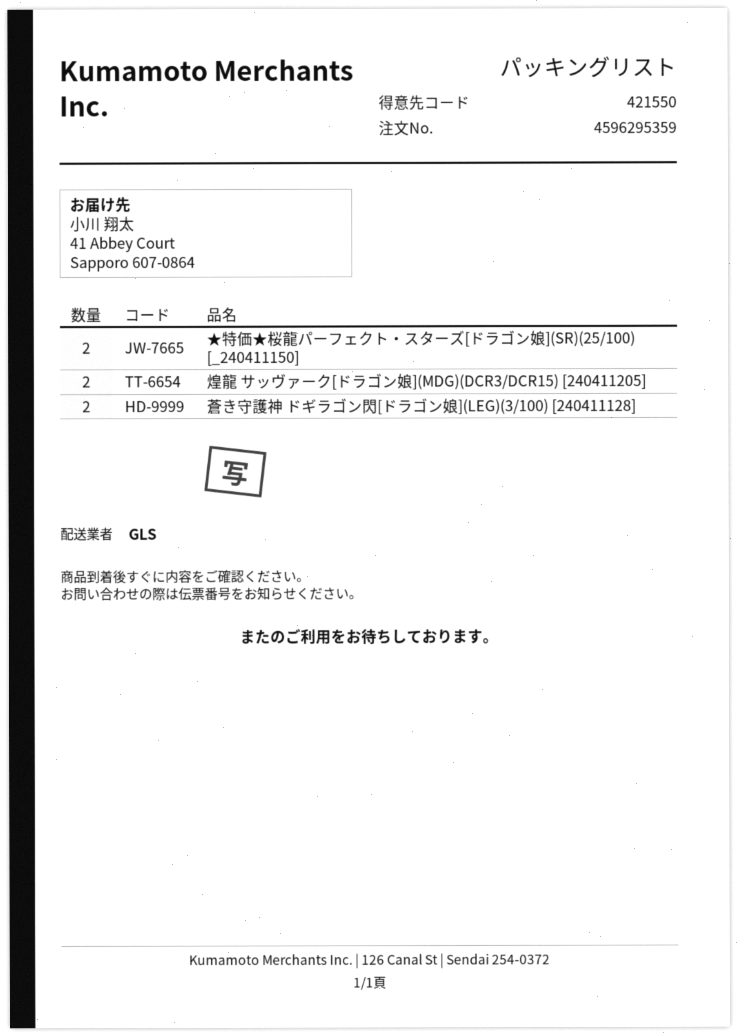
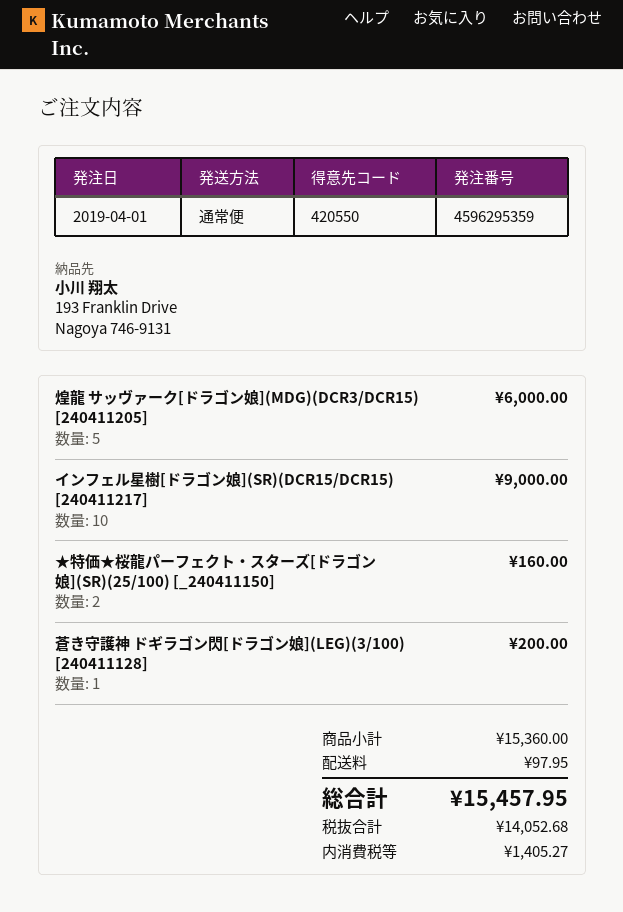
customer number: 421550 -> 420550
shipping method: GLS -> standard
ship to: 41 Abbey Court, Sapporo 607-0864 -> 193 Franklin Drive, Nagoya 746-9131
煌龍 サッヴァーク[ドラゴン娘](MDG)(DCR3/DCR15) [240411205]: 2 -> 5
蒼き守護神 ドギラゴン閃[ドラゴン娘](LEG)(3/100) [240411128]: 2 -> 1
インフェル星樹[ドラゴン娘](SR)(DCR15/DCR15) [240411217]: none -> 10

